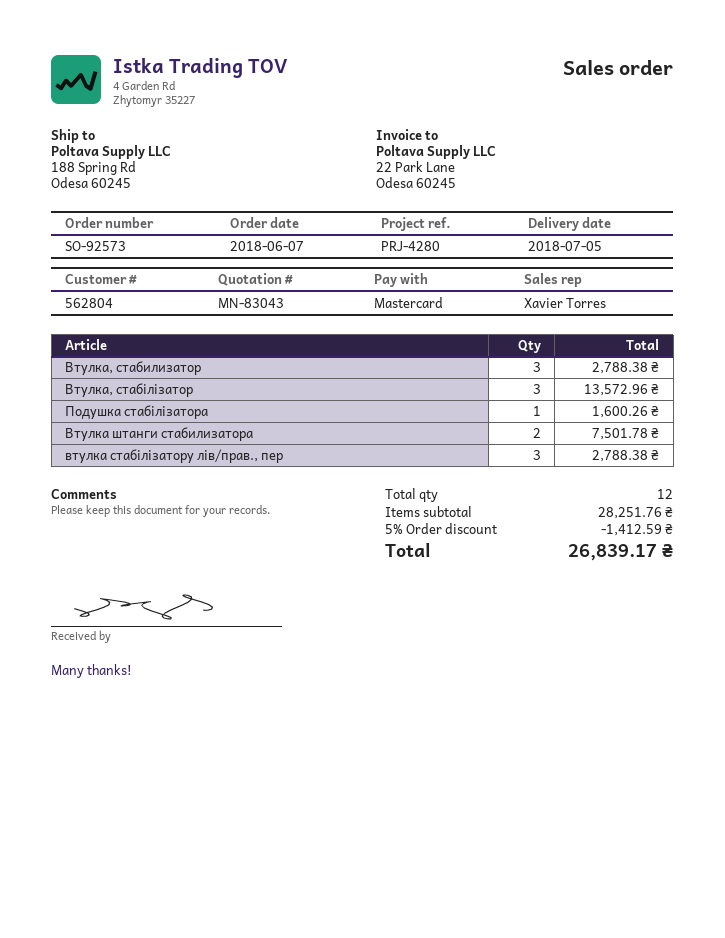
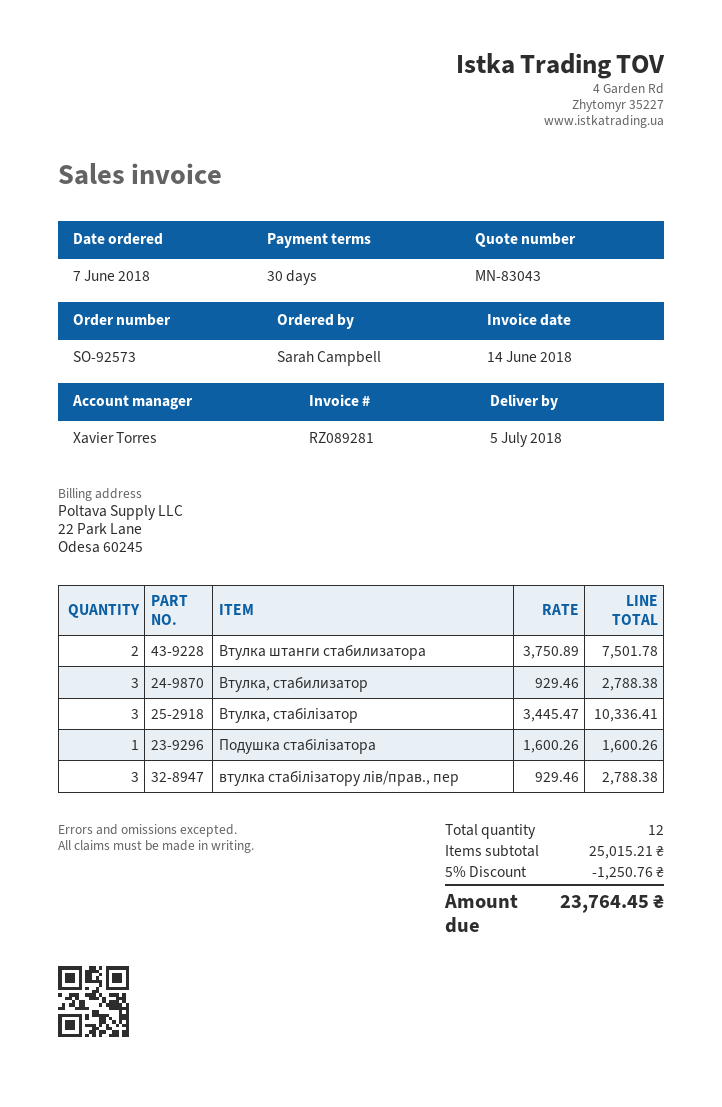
Втулка, стабілізатор: 3 for 13572.96 -> 3 for 10336.41
subtotal: 28251.76 -> 25015.21
discount: 5% = 1412.59 -> 5% = 1250.76
total: 26839.17 -> 23764.45

